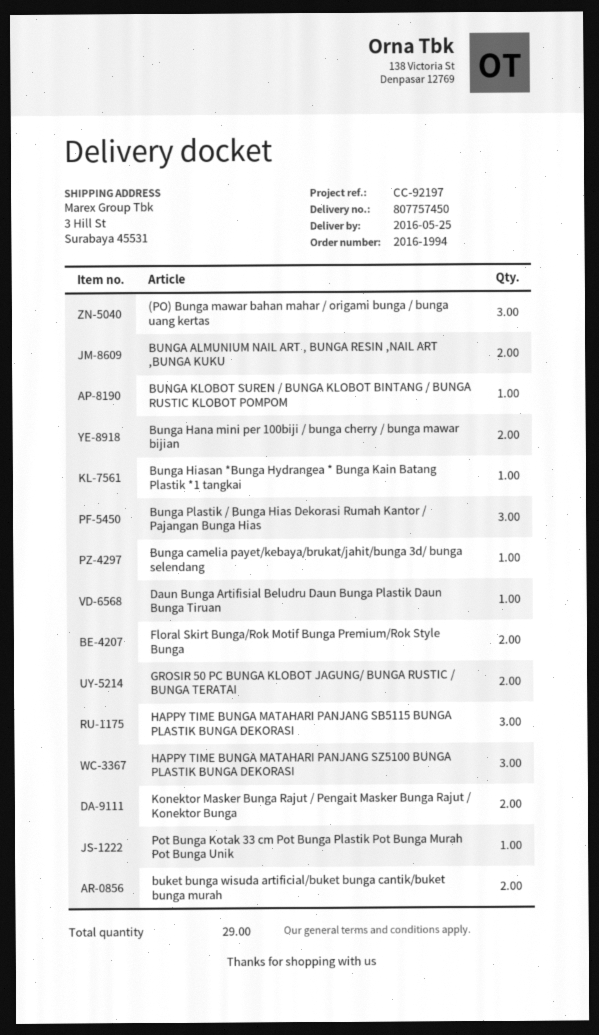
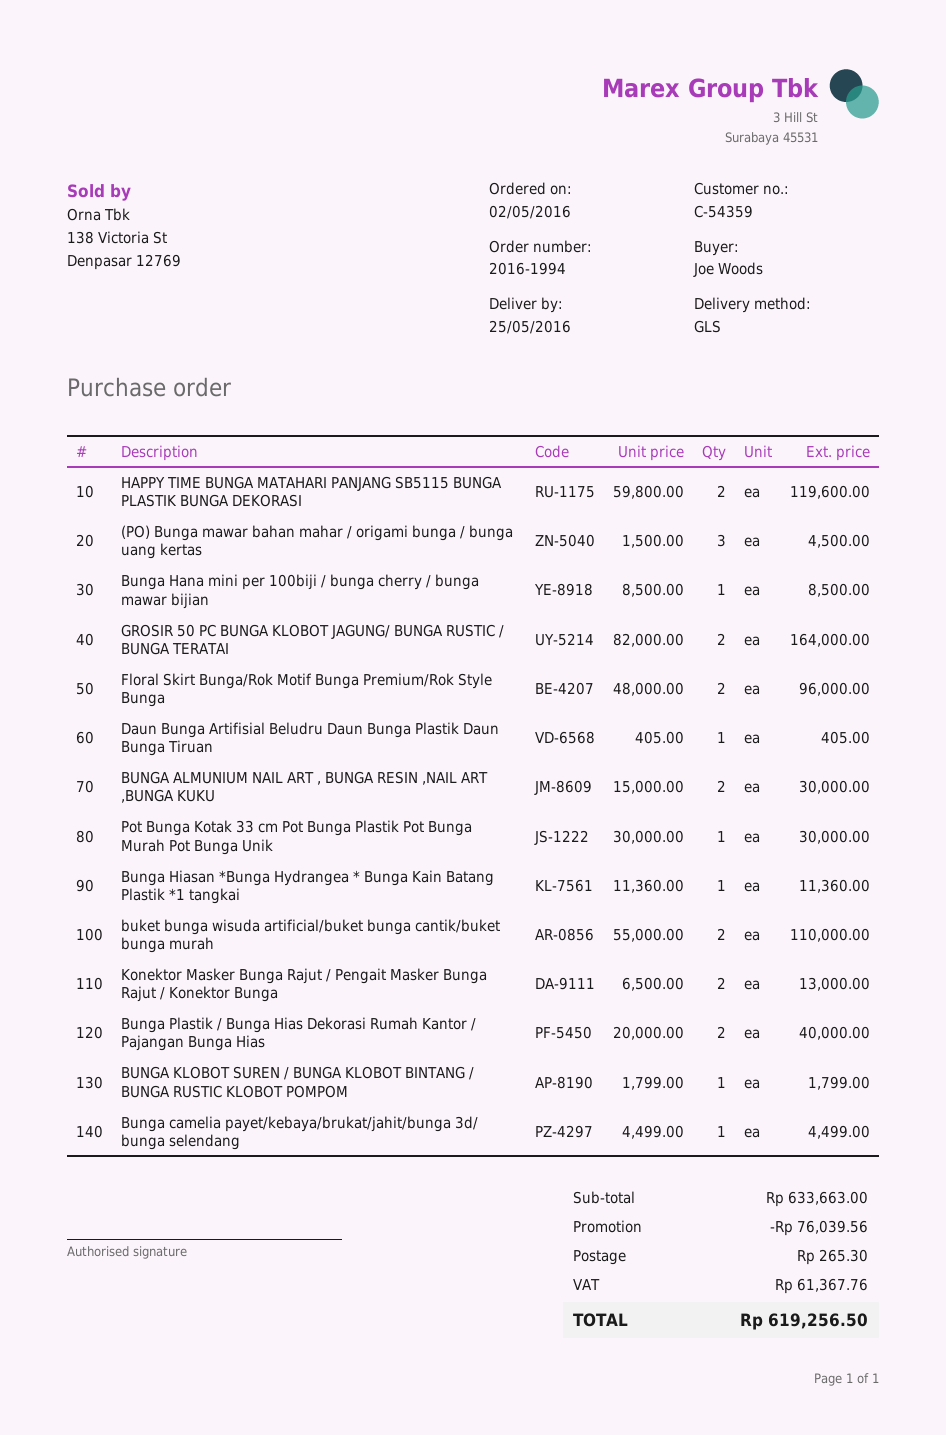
Bunga Hana mini per 100biji / bunga cherry / bunga mawar bijian: 2 -> 1
Bunga Plastik / Bunga Hias Dekorasi Rumah Kantor / Pajangan Bunga Hias: 3 -> 2
HAPPY TIME BUNGA MATAHARI PANJANG SB5115 BUNGA PLASTIK BUNGA DEKORASI: 3 -> 2
HAPPY TIME BUNGA MATAHARI PANJANG SZ5100 BUNGA PLASTIK BUNGA DEKORASI: 3 -> none

